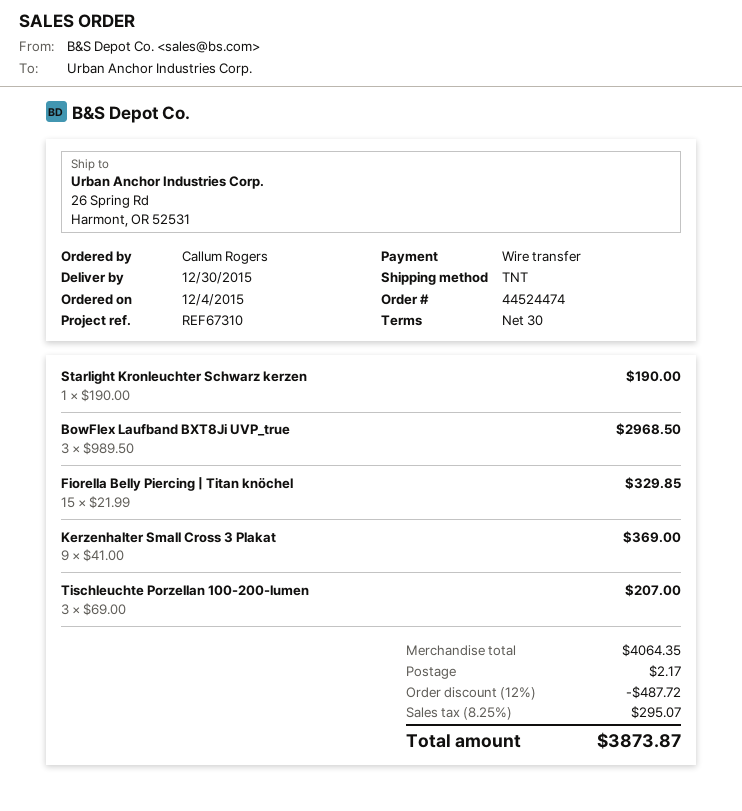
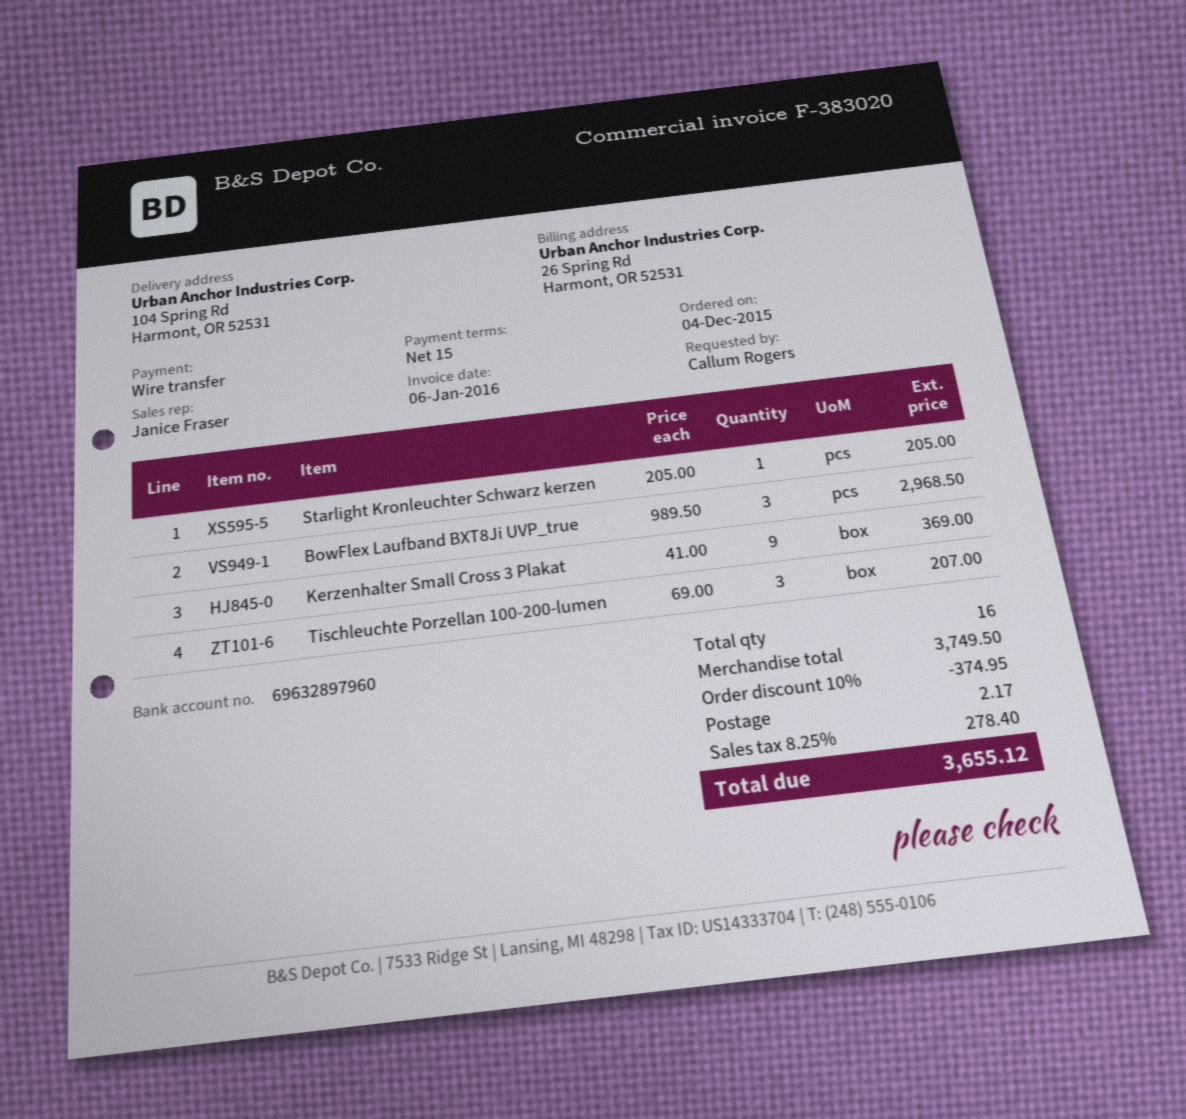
payment terms: 30 days -> 15 days
ship to: 26 Spring Rd, Harmont, OR 52531 -> 104 Spring Rd, Harmont, OR 52531
Starlight Kronleuchter Schwarz kerzen: 1 x 190.00 = 190.00 -> 1 x 205.00 = 205.00
Fiorella Belly Piercing | Titan knöchel: 15 x 21.99 = 329.85 -> none
subtotal: 4064.35 -> 3749.50
discount: 12% = 487.72 -> 10% = 374.95
tax: 8.25% = 295.07 -> 8.25% = 278.40
total: 3873.87 -> 3655.12

